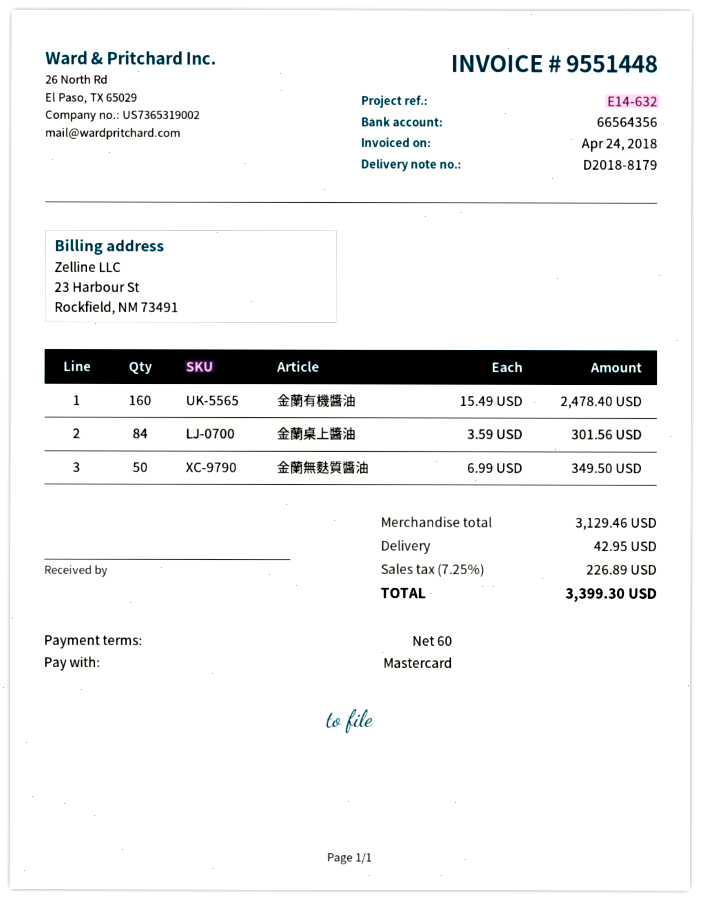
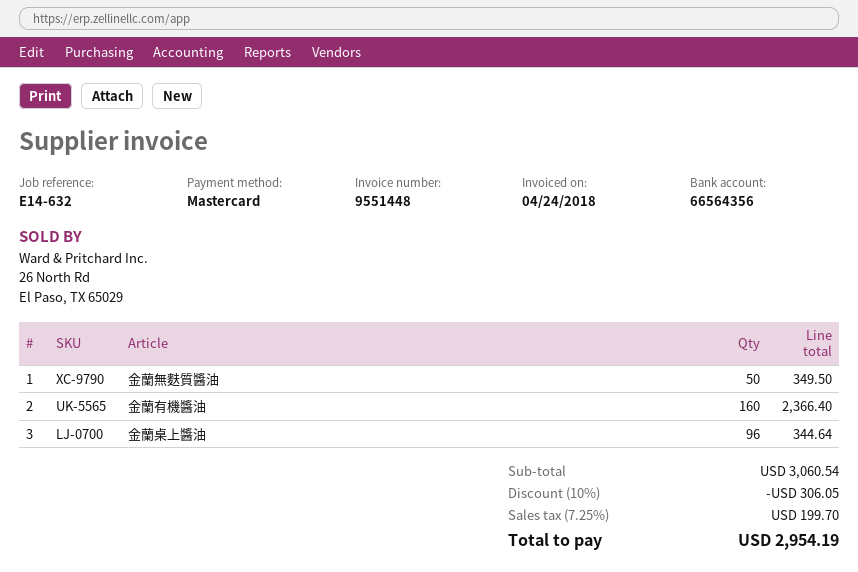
金蘭有機醬油: 160 for 2478.40 -> 160 for 2366.40
金蘭桌上醬油: 84 for 301.56 -> 96 for 344.64
subtotal: 3129.46 -> 3060.54
discount: none -> 10% = 306.05
shipping: 42.95 -> none
tax: 7.25% = 226.89 -> 7.25% = 199.70
total: 3399.30 -> 2954.19

